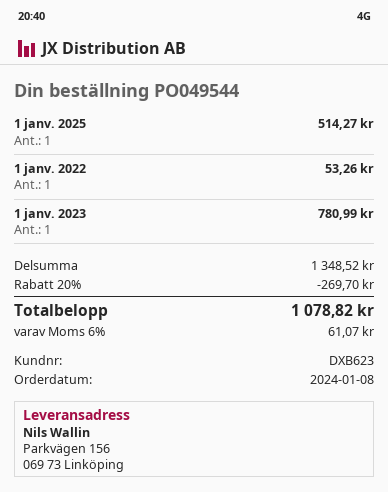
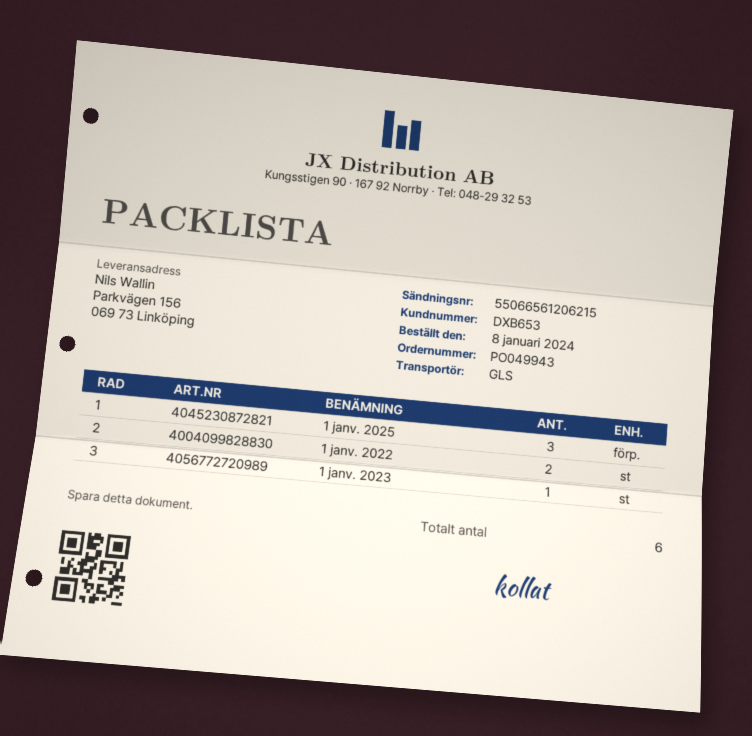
order number: PO049544 -> PO049943
customer number: DXB623 -> DXB653
1 janv. 2025: 1 -> 3
1 janv. 2022: 1 -> 2

